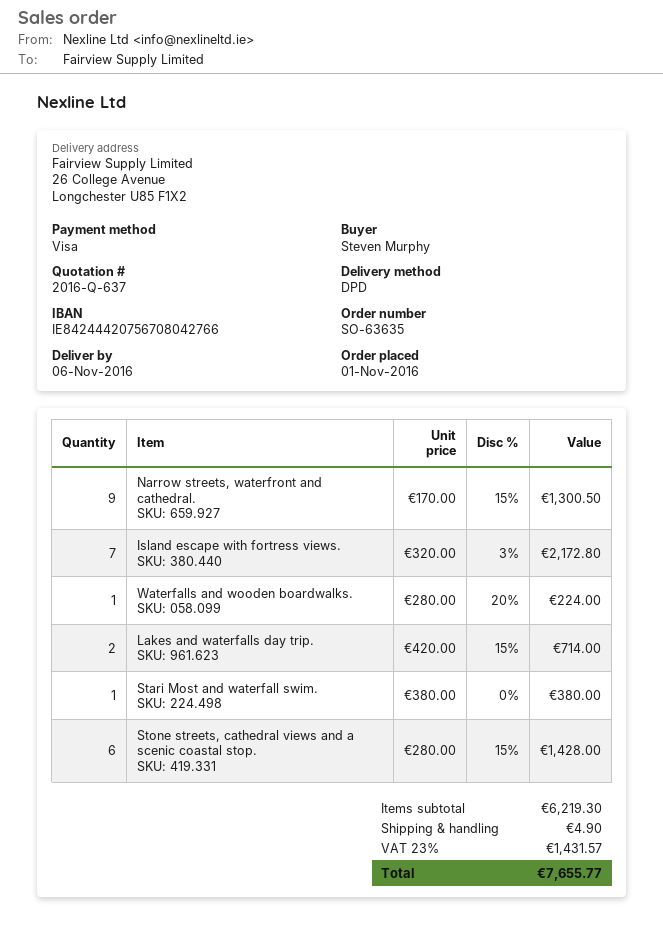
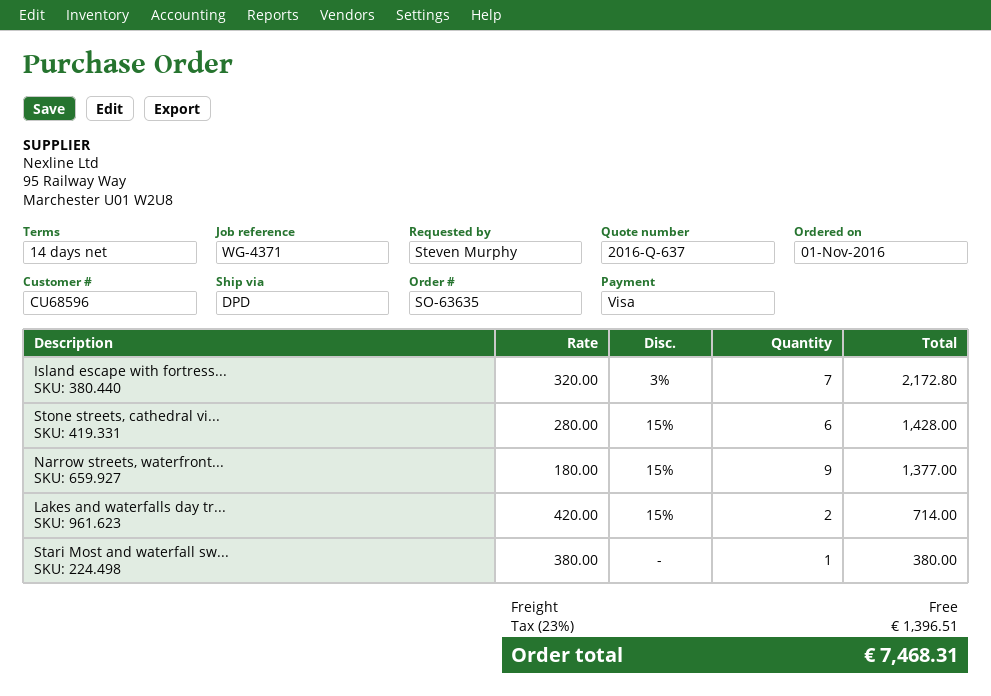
Narrow streets, waterfront and cathedral.: 9 x 170.00 - 15% = 1300.50 -> 9 x 180.00 - 15% = 1377.00
Waterfalls and wooden boardwalks.: 1 x 280.00 - 20% = 224.00 -> none
shipping: 4.90 -> 0.00
tax: 23% = 1431.57 -> 23% = 1396.51
total: 7655.77 -> 7468.31

